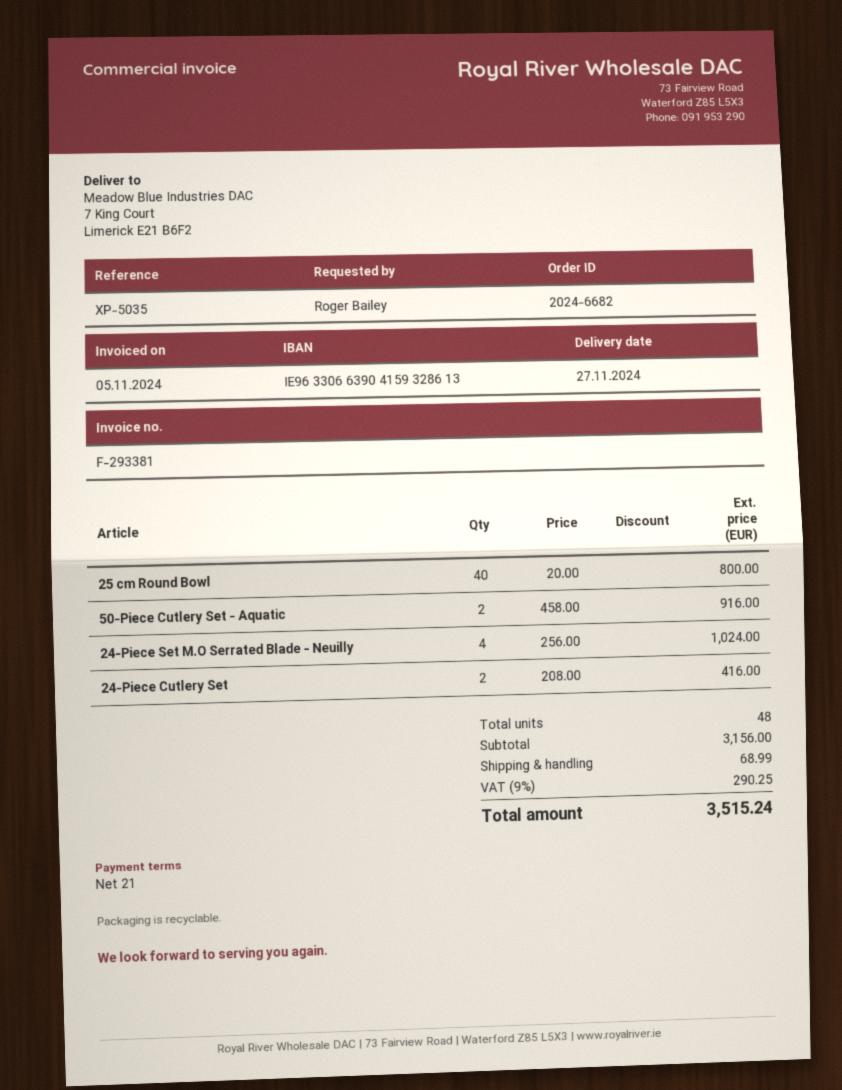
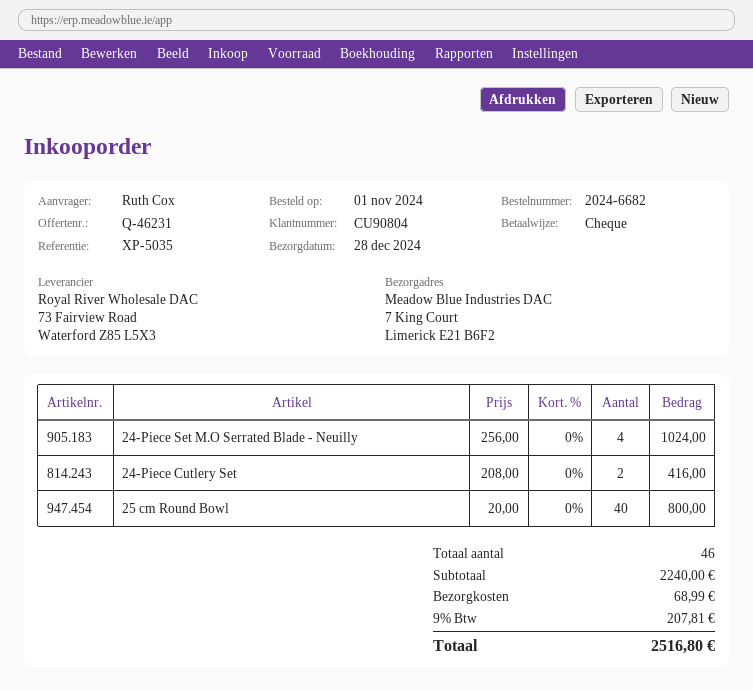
delivery date: 2024-11-27 -> 2024-12-28
ordered by: Roger Bailey -> Ruth Cox
50-Piece Cutlery Set - Aquatic: 2 x 458.00 = 916.00 -> none
total quantity: 48 -> 46
subtotal: 3156.00 -> 2240.00
tax: 9% = 290.25 -> 9% = 207.81
total: 3515.24 -> 2516.80

